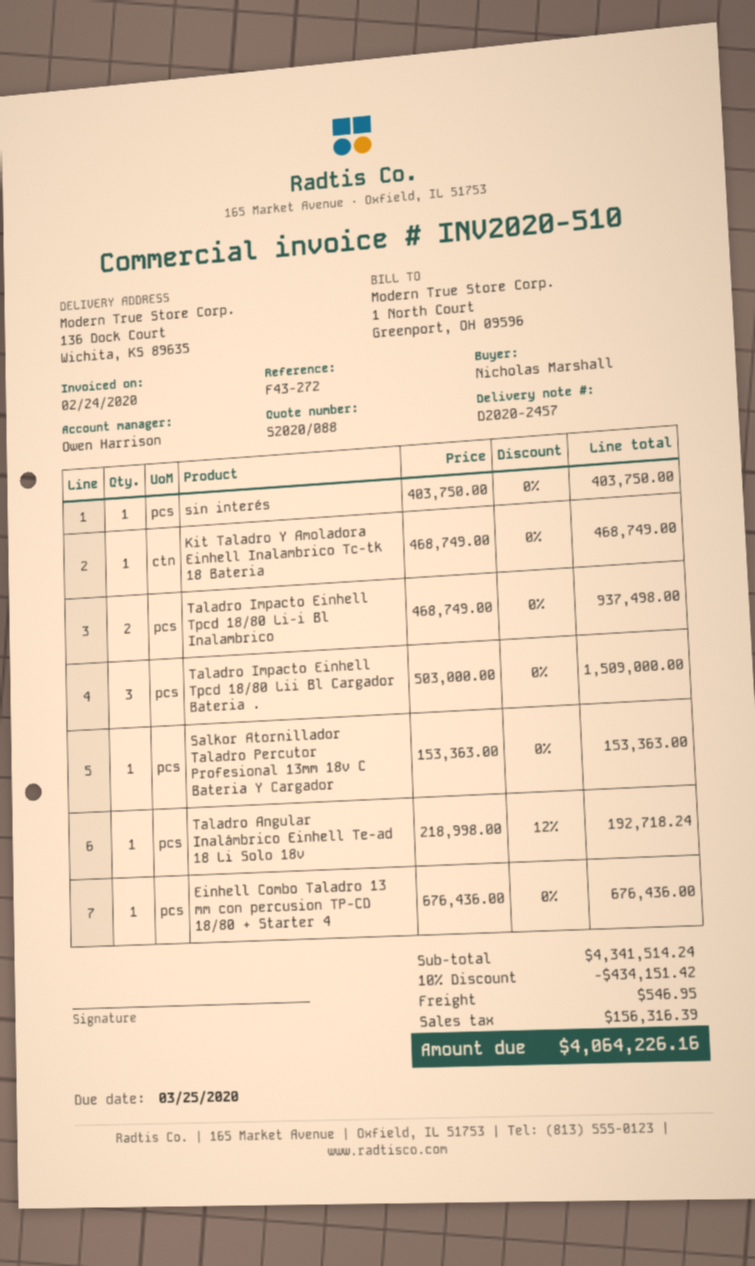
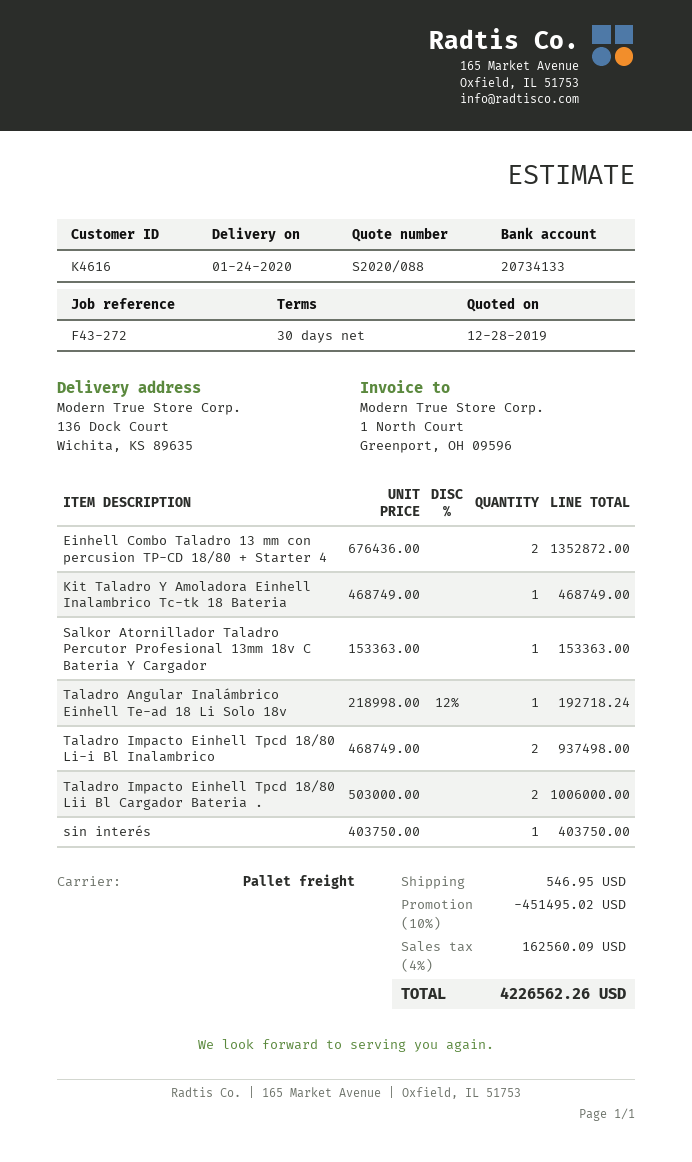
Taladro Impacto Einhell Tpcd 18/80 Lii Bl Cargador Bateria .: 3 x 503000.00 = 1509000.00 -> 2 x 503000.00 = 1006000.00
Einhell Combo Taladro 13 mm con percusion TP-CD 18/80 + Starter 4: 1 x 676436.00 = 676436.00 -> 2 x 676436.00 = 1352872.00
discount: 10% = 434151.42 -> 10% = 451495.02
tax: 156316.39 -> 162560.09
total: 4064226.16 -> 4226562.26

